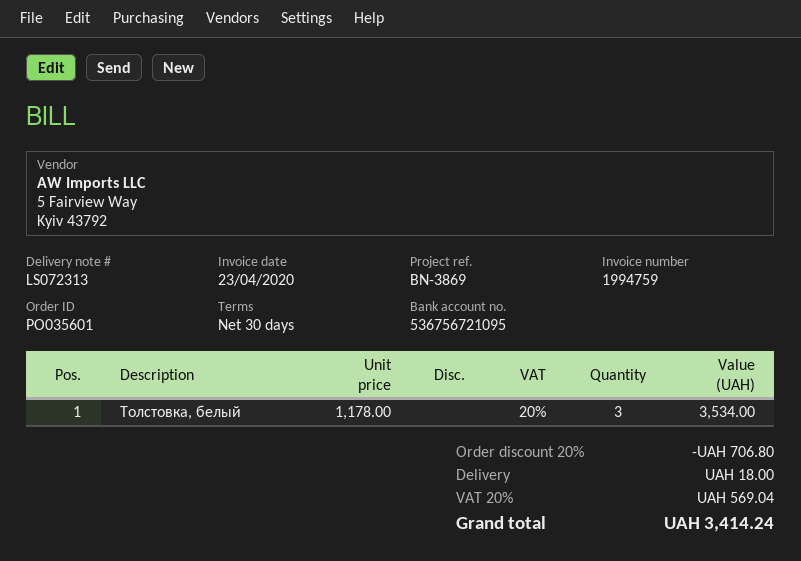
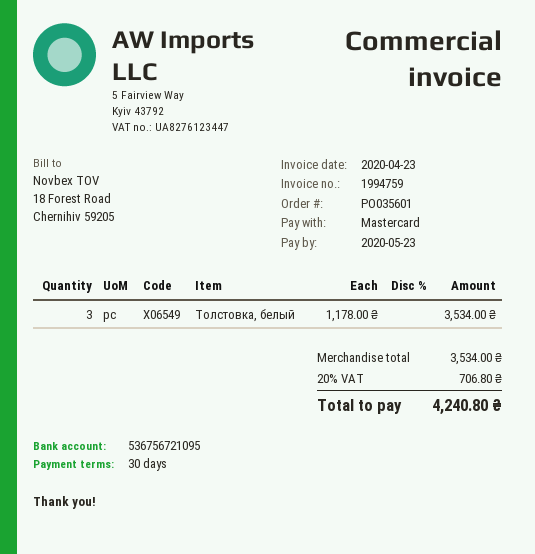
discount: 20% = 706.80 -> none
shipping: 18.00 -> none
tax: 20% = 569.04 -> 20% = 706.80
total: 3414.24 -> 4240.80

